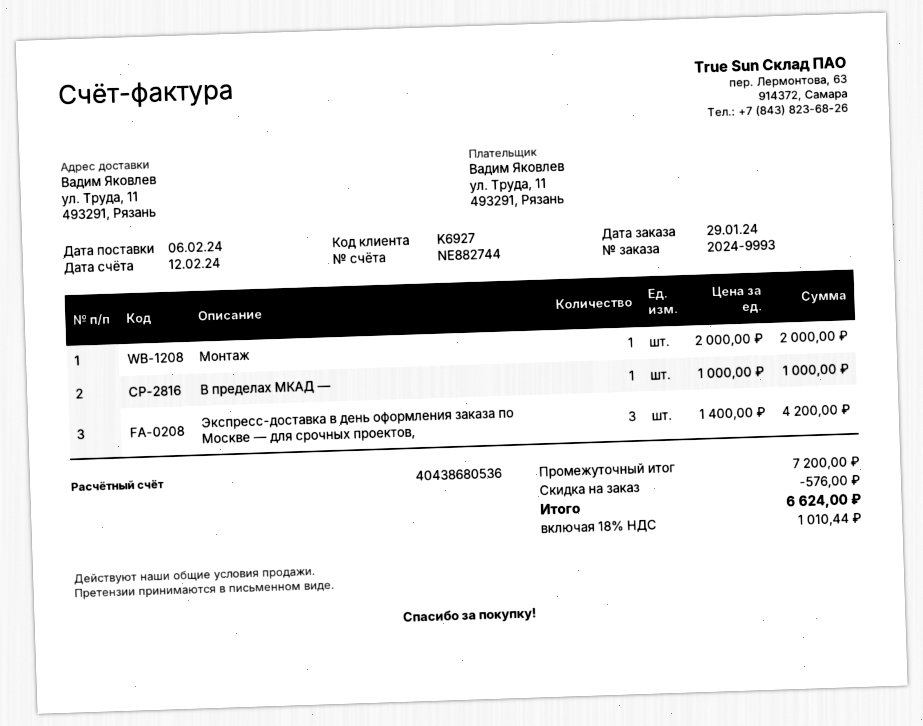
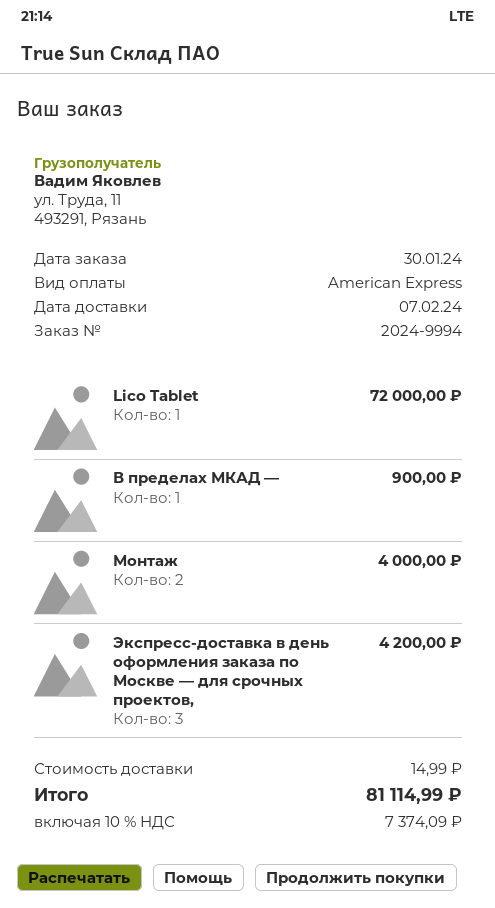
order number: 2024-9993 -> 2024-9994
order date: 2024-01-29 -> 2024-01-30
delivery date: 2024-02-06 -> 2024-02-07
Монтаж: 1 for 2000.00 -> 2 for 4000.00
В пределах МКАД —: 1 for 1000.00 -> 1 for 900.00
Lico Tablet: none -> 1 for 72000.00
discount: 576.00 -> none
shipping: none -> 14.99
tax: 18% = 1010.44 -> 10% = 7374.09
total: 6624.00 -> 81114.99

